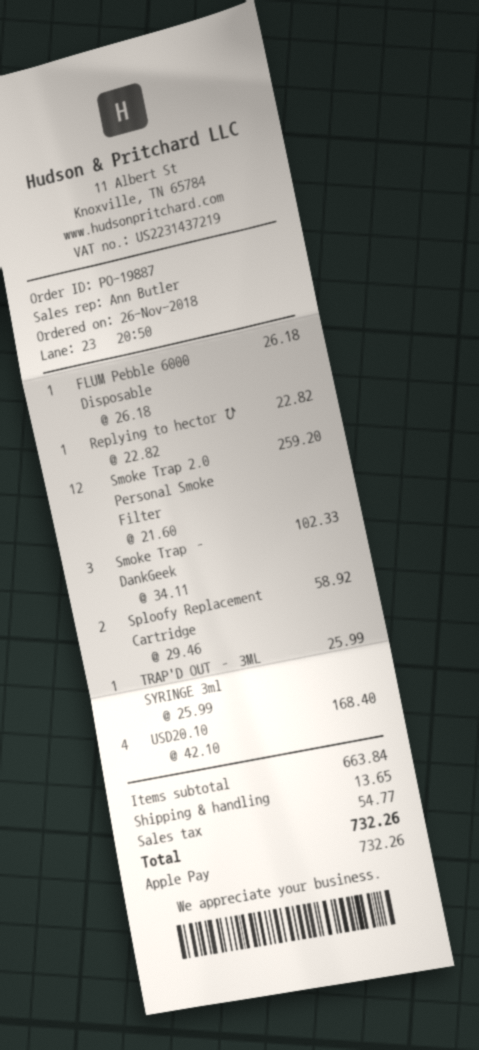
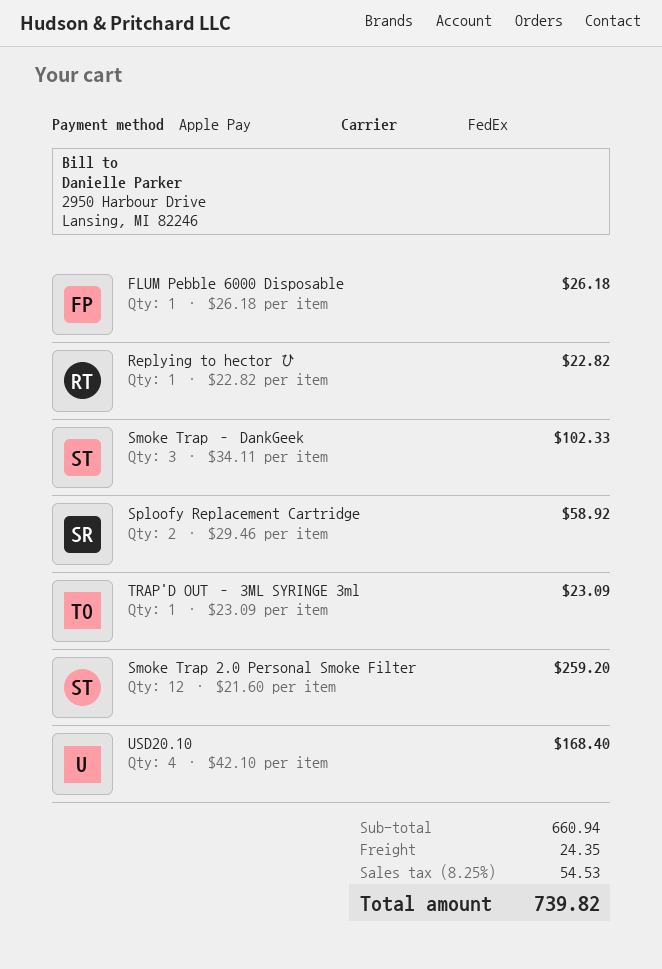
TRAP'D OUT – 3ML SYRINGE 3ml: 1 x 25.99 = 25.99 -> 1 x 23.09 = 23.09
subtotal: 663.84 -> 660.94
shipping: 13.65 -> 24.35
tax: 54.77 -> 54.53
total: 732.26 -> 739.82

